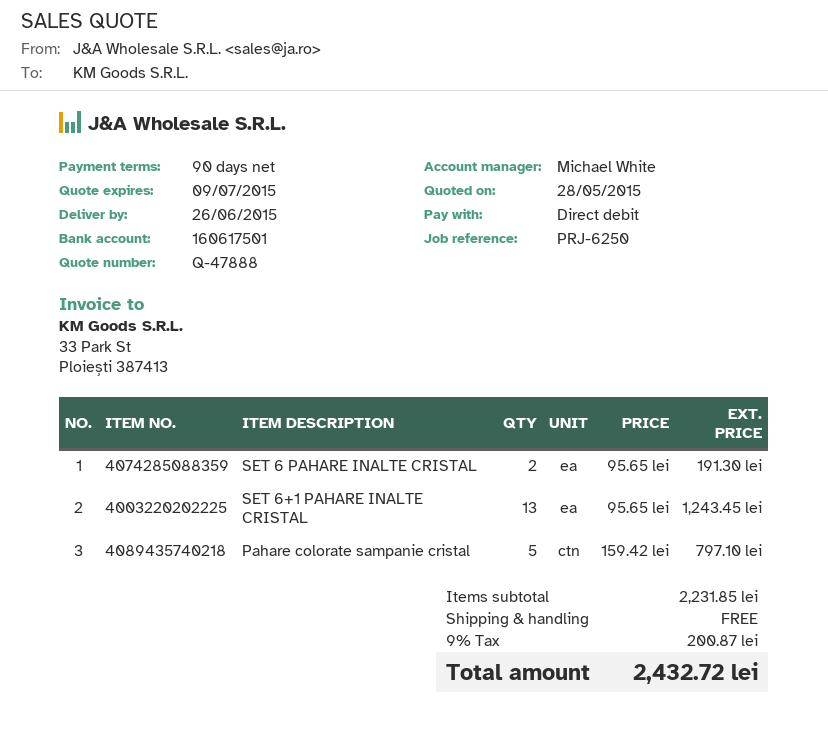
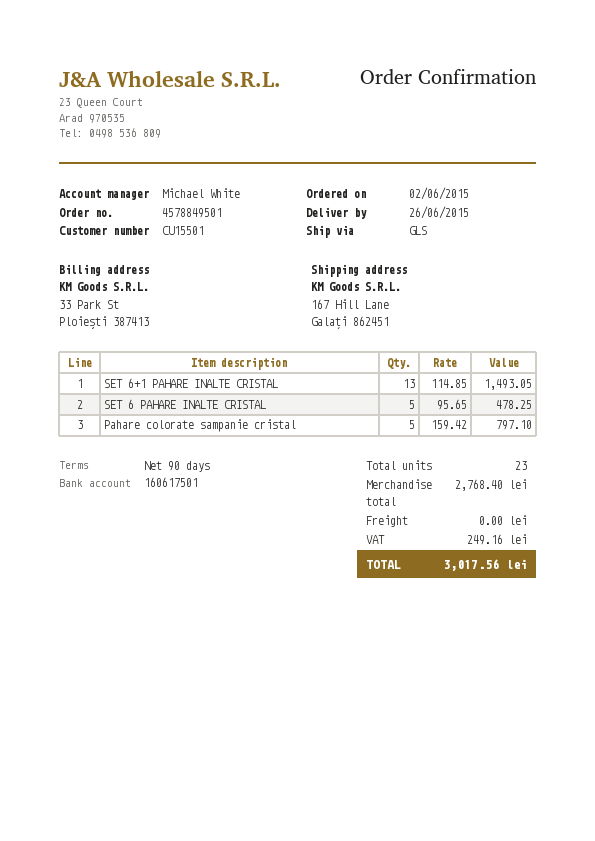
SET 6 PAHARE INALTE CRISTAL: 2 x 95.65 = 191.30 -> 5 x 95.65 = 478.25
SET 6+1 PAHARE INALTE CRISTAL: 13 x 95.65 = 1243.45 -> 13 x 114.85 = 1493.05
subtotal: 2231.85 -> 2768.40
tax: 200.87 -> 249.16
total: 2432.72 -> 3017.56

